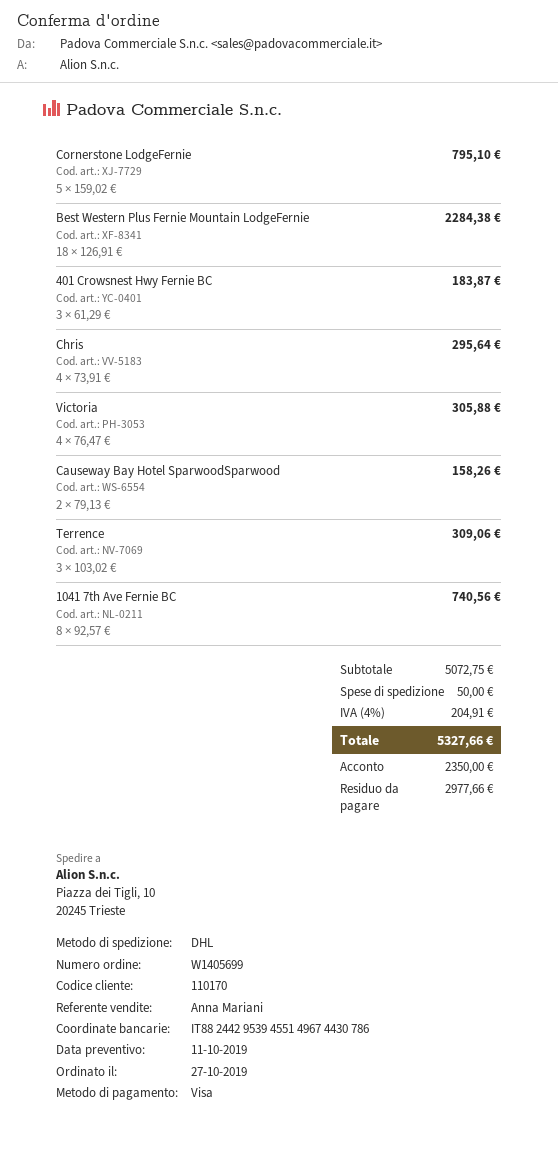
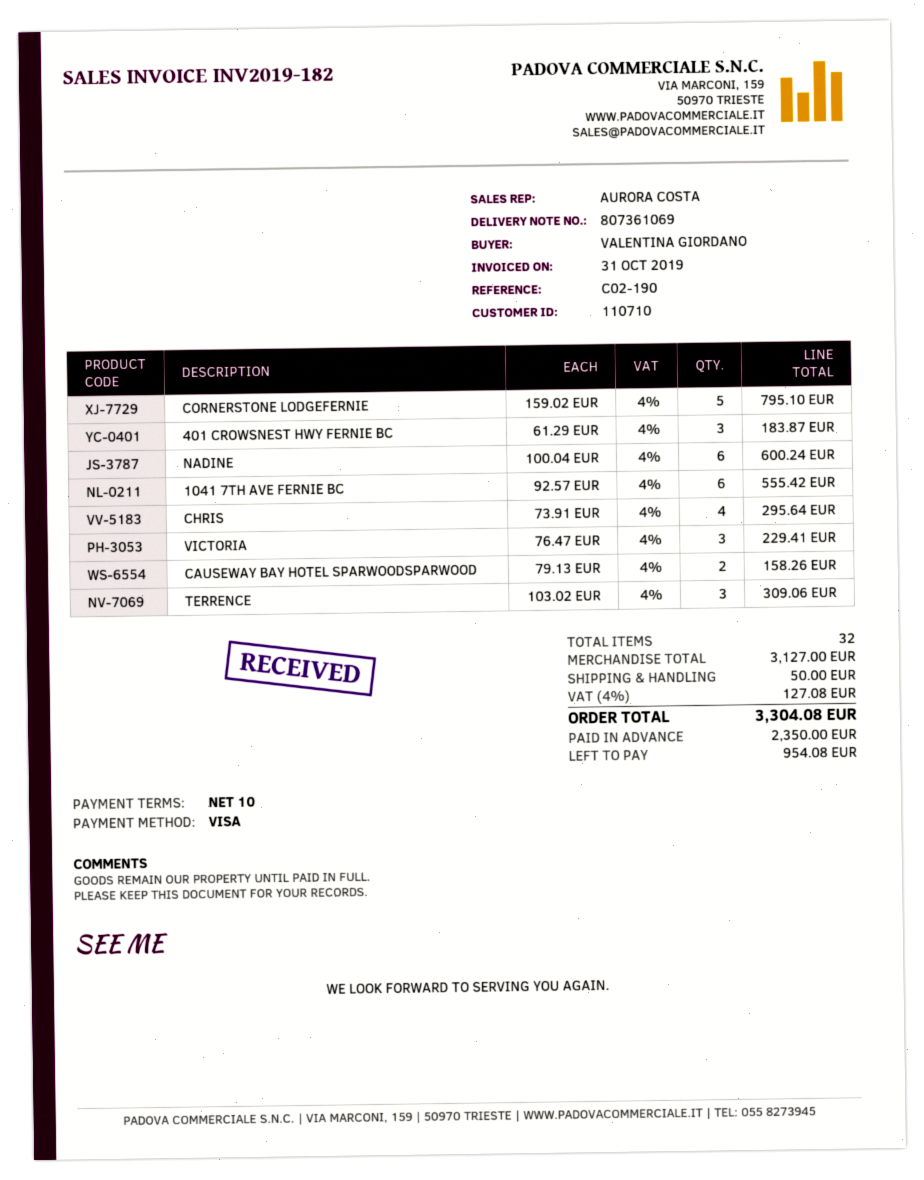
customer number: 110170 -> 110710
sales rep: Anna Mariani -> AURORA COSTA
Best Western Plus Fernie Mountain LodgeFernie: 18 x 126.91 = 2284.38 -> none
Victoria: 4 x 76.47 = 305.88 -> 3 x 76.47 = 229.41
1041 7th Ave Fernie BC: 8 x 92.57 = 740.56 -> 6 x 92.57 = 555.42
NADINE: none -> 6 x 100.04 = 600.24
subtotal: 5072.75 -> 3127.00
tax: 4% = 204.91 -> 4% = 127.08
total: 5327.66 -> 3304.08
balance: 2977.66 -> 954.08

